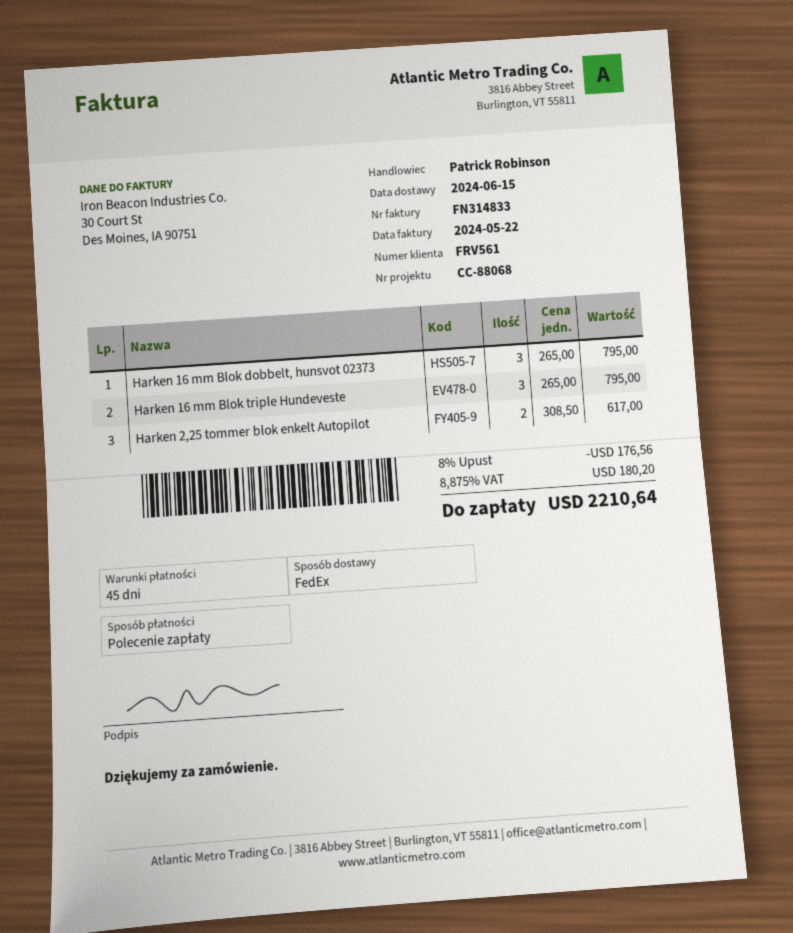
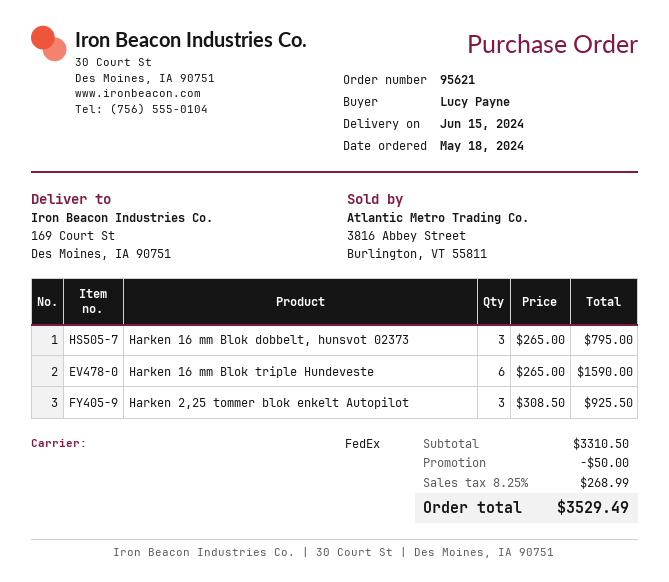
Harken 16 mm Blok triple Hundeveste: 3 x 265.00 = 795.00 -> 6 x 265.00 = 1590.00
Harken 2,25 tommer blok enkelt Autopilot: 2 x 308.50 = 617.00 -> 3 x 308.50 = 925.50
discount: 176.56 -> 50.00
tax: 8.875% = 180.20 -> 8.25% = 268.99
total: 2210.64 -> 3529.49

